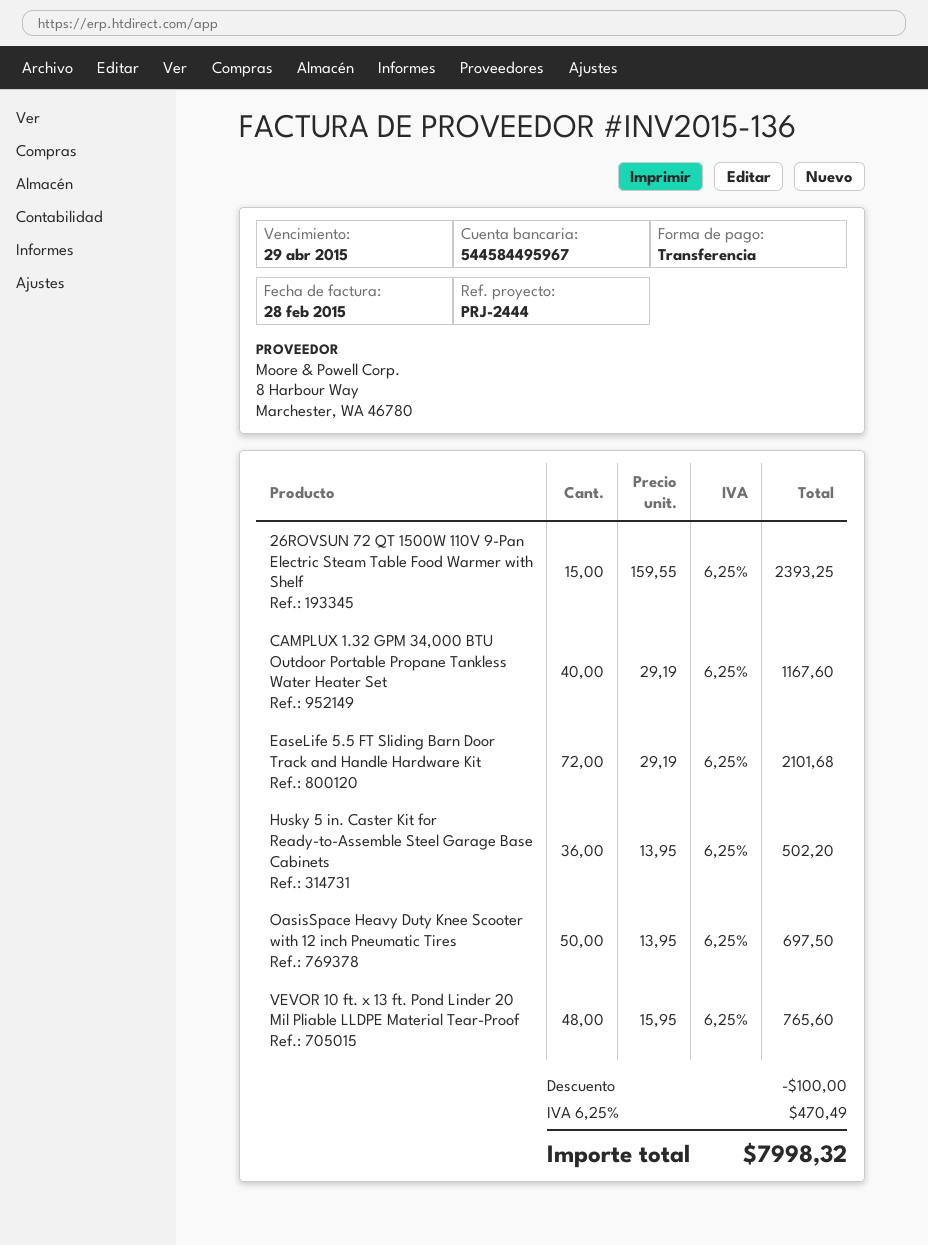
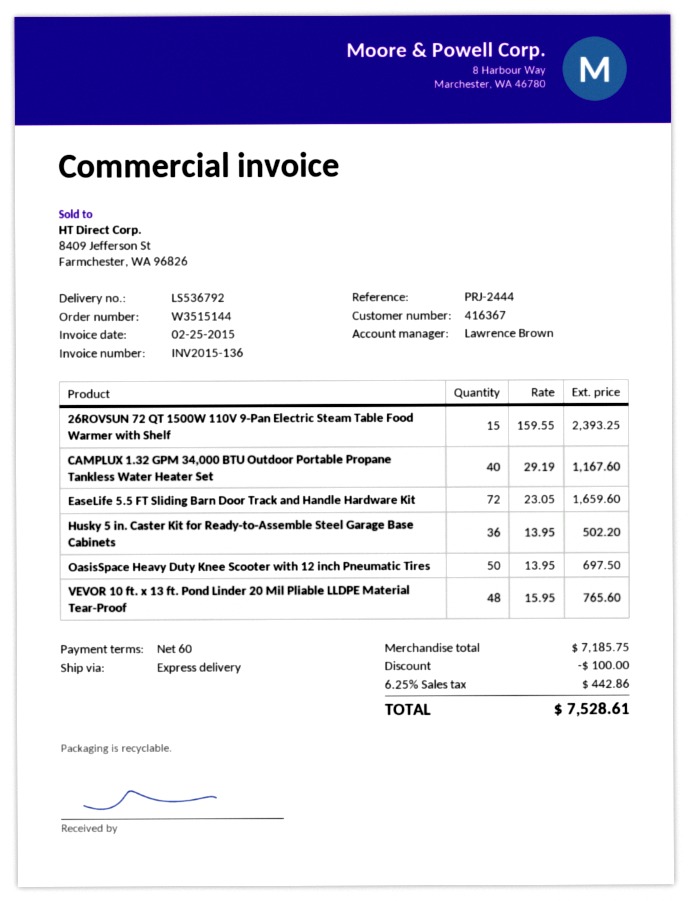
invoice date: 2015-02-28 -> 2015-02-25
EaseLife 5.5 FT Sliding Barn Door Track and Handle Hardware Kit: 72 x 29.19 = 2101.68 -> 72 x 23.05 = 1659.60
tax: 6.25% = 470.49 -> 6.25% = 442.86
total: 7998.32 -> 7528.61

